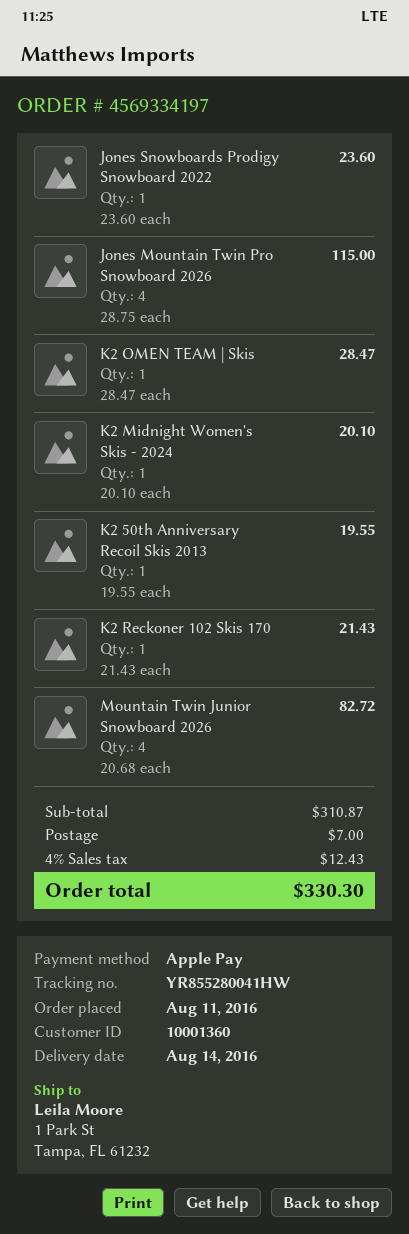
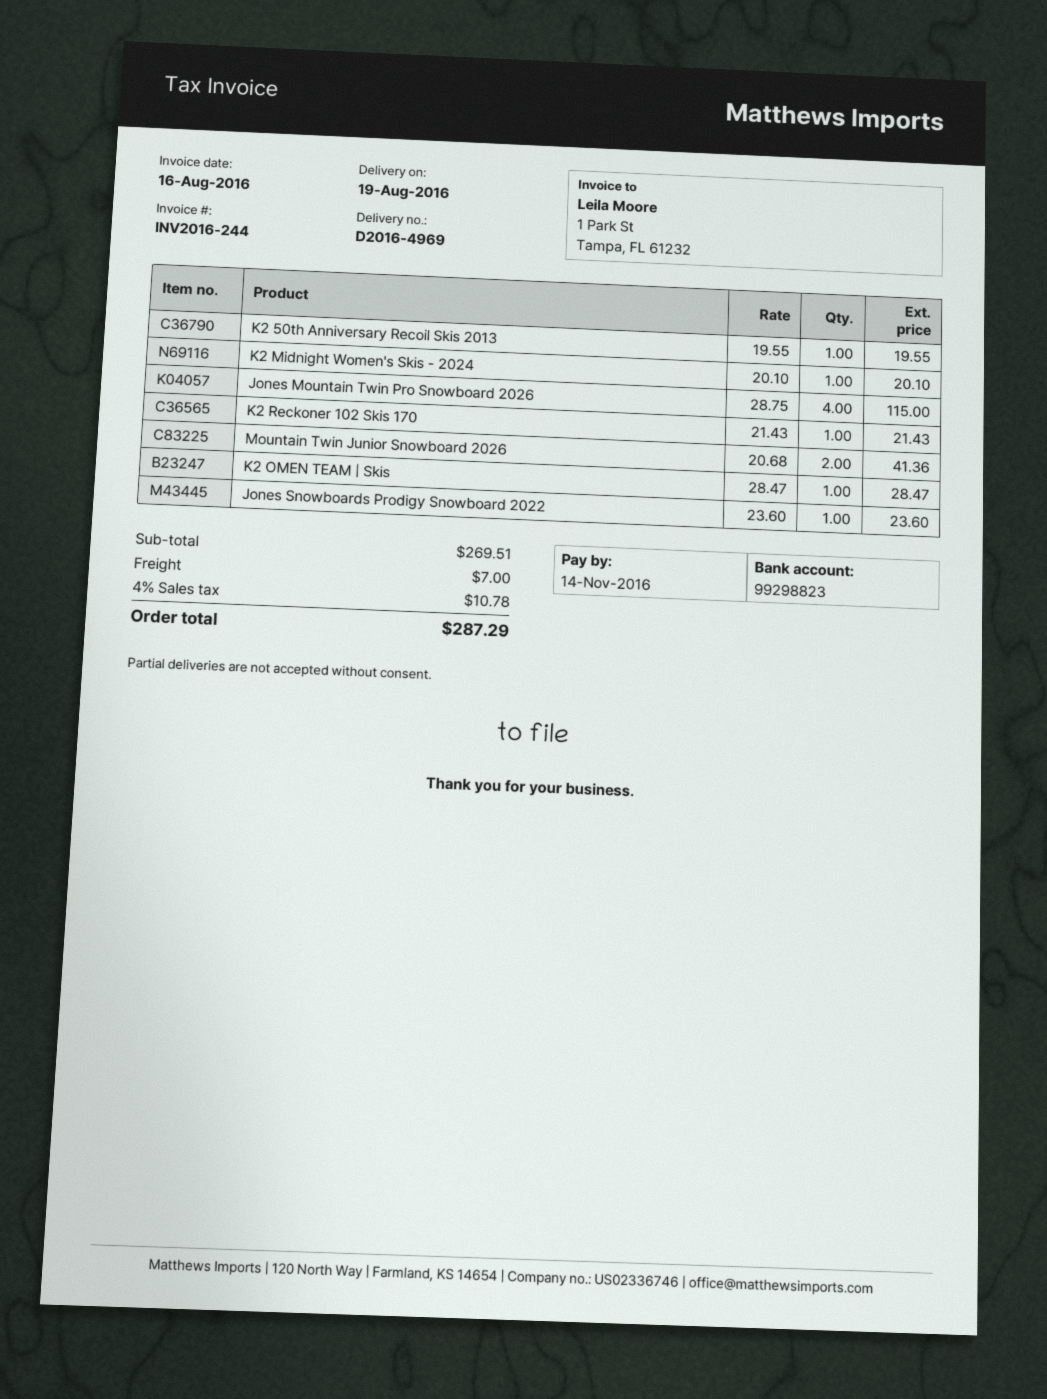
delivery date: 2016-08-14 -> 2016-08-19
Mountain Twin Junior Snowboard 2026: 4 x 20.68 = 82.72 -> 2 x 20.68 = 41.36
subtotal: 310.87 -> 269.51
tax: 4% = 12.43 -> 4% = 10.78
total: 330.30 -> 287.29

